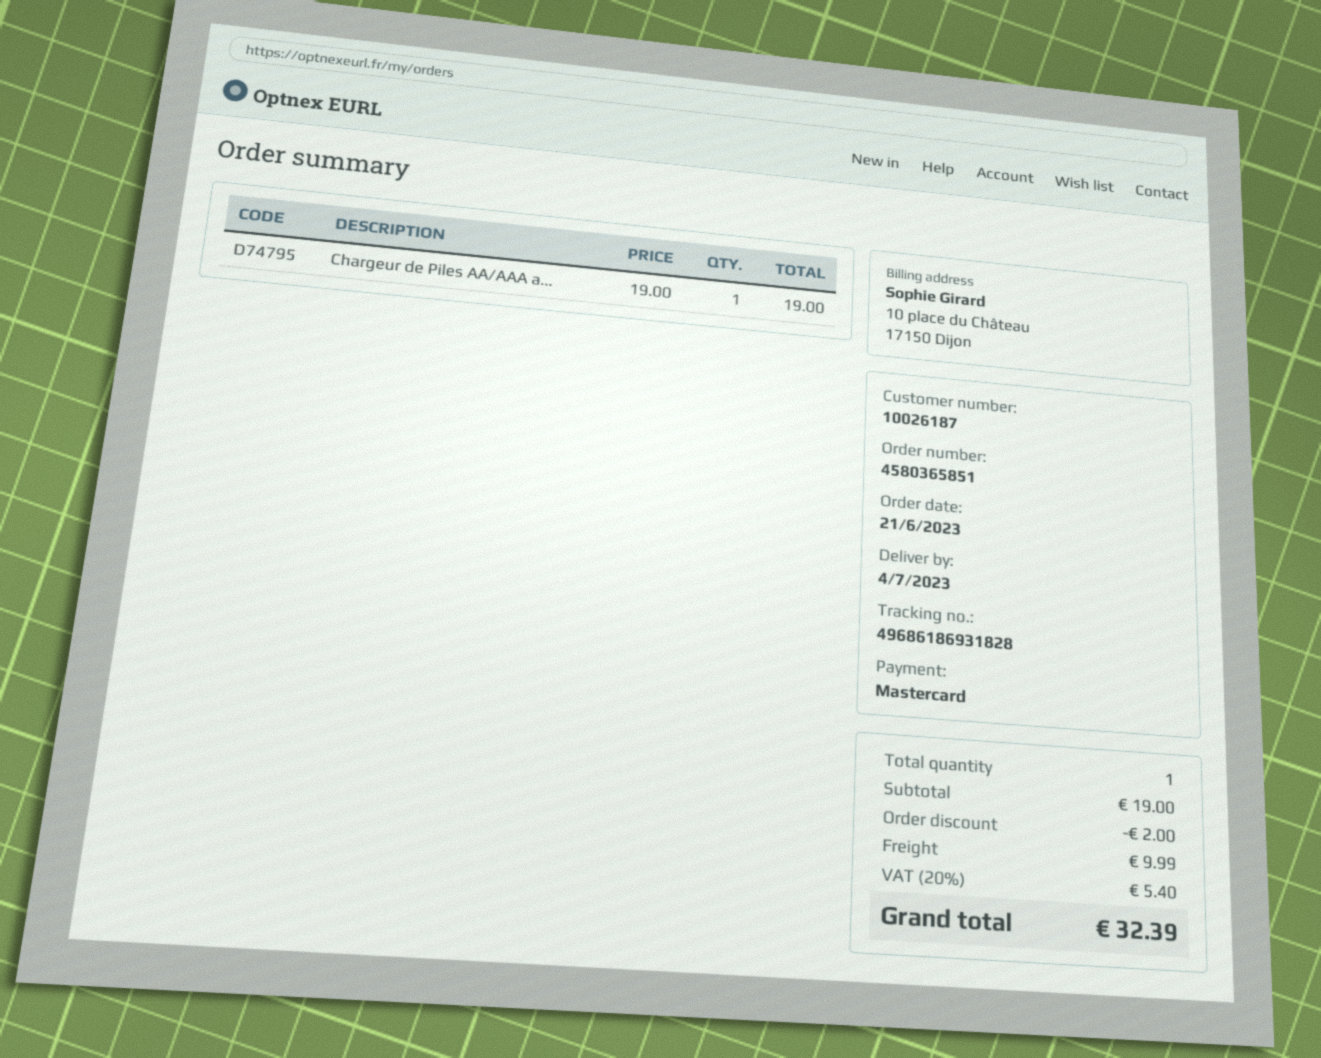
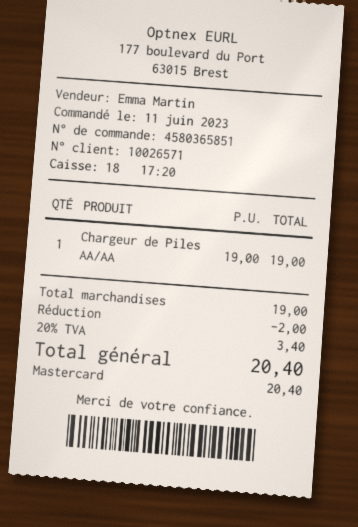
order date: 2023-06-21 -> 2023-06-11
customer number: 10026187 -> 10026571
shipping: 9.99 -> none
tax: 20% = 5.40 -> 20% = 3.40
total: 32.39 -> 20.40

